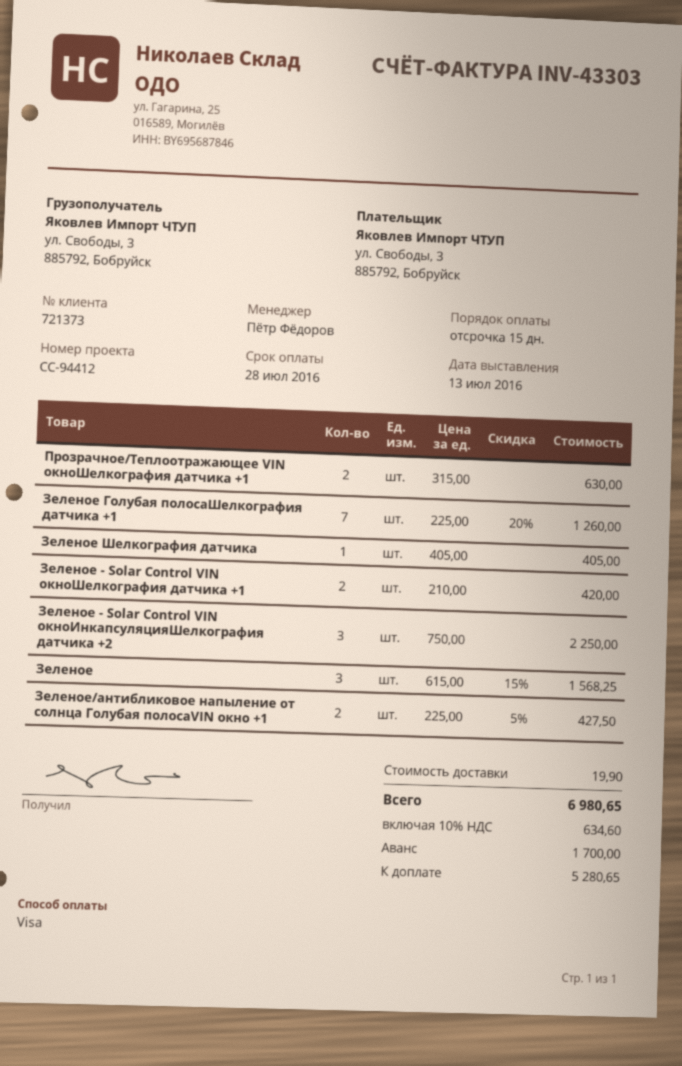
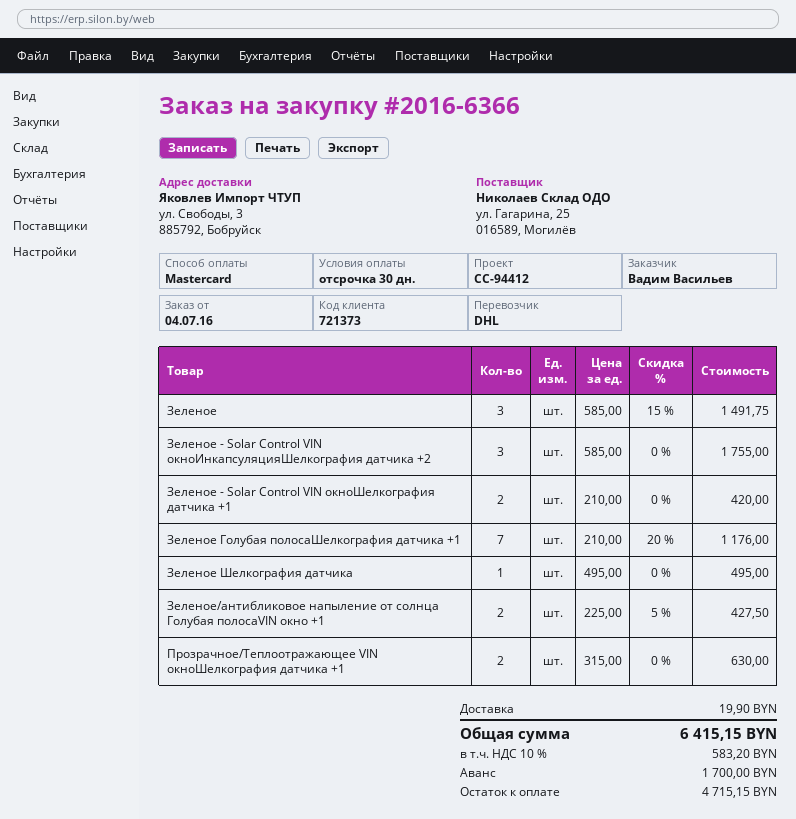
payment terms: 15 days -> 30 days
payment method: Visa -> Mastercard
Зеленое Голубая полосаШелкография датчика +1: 7 x 225.00 - 20% = 1260.00 -> 7 x 210.00 - 20% = 1176.00
Зеленое Шелкография датчика: 1 x 405.00 = 405.00 -> 1 x 495.00 = 495.00
Зеленое - Solar Control VIN окноИнкапсуляцияШелкография датчика +2: 3 x 750.00 = 2250.00 -> 3 x 585.00 = 1755.00
Зеленое: 3 x 615.00 - 15% = 1568.25 -> 3 x 585.00 - 15% = 1491.75
tax: 10% = 634.60 -> 10% = 583.20
total: 6980.65 -> 6415.15
balance: 5280.65 -> 4715.15

